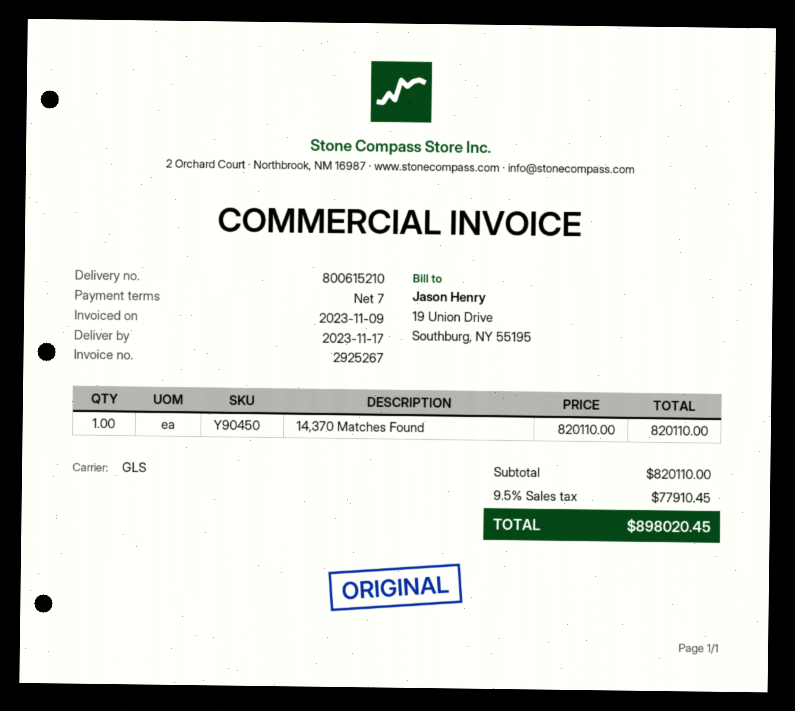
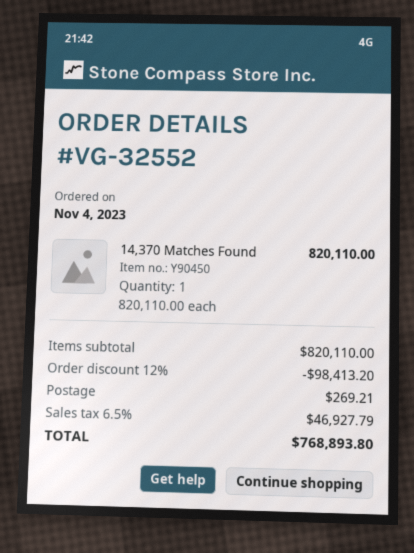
discount: none -> 12% = 98413.20
shipping: none -> 269.21
tax: 9.5% = 77910.45 -> 6.5% = 46927.79
total: 898020.45 -> 768893.80

